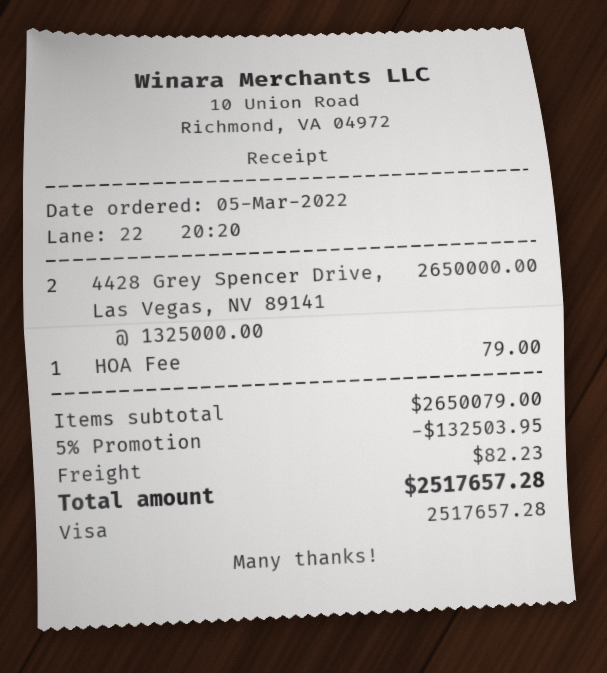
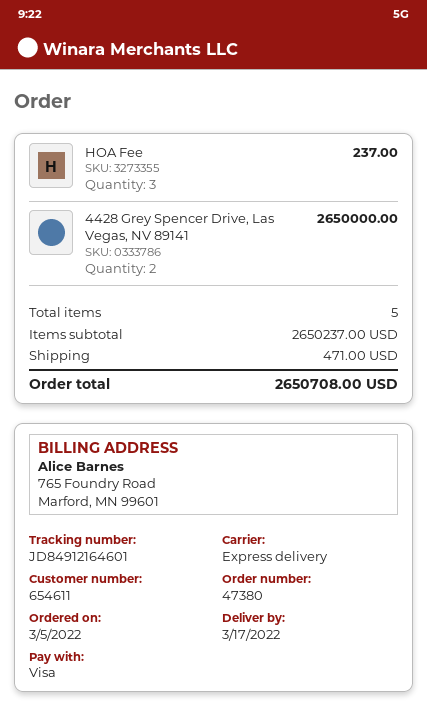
HOA Fee: 1 for 79.00 -> 3 for 237.00
subtotal: 2650079.00 -> 2650237.00
discount: 5% = 132503.95 -> none
shipping: 82.23 -> 471.00
total: 2517657.28 -> 2650708.00

